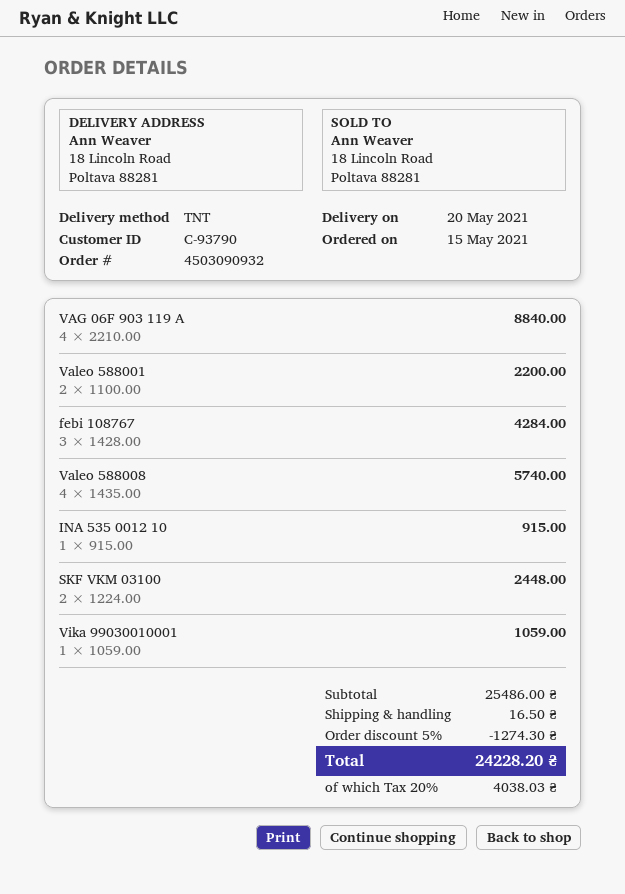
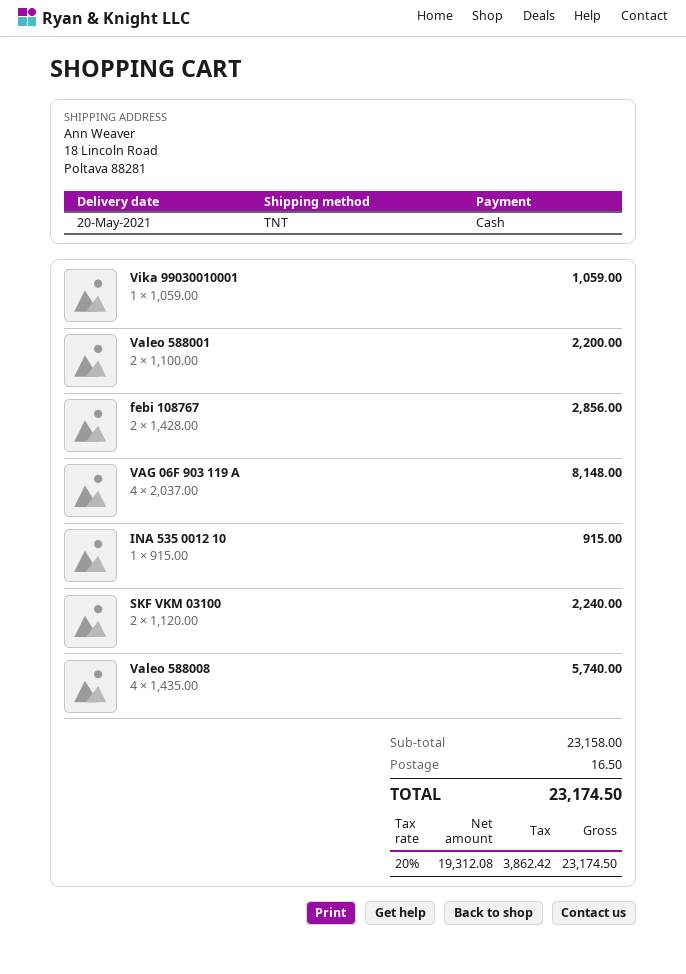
VAG 06F 903 119 A: 4 x 2210.00 = 8840.00 -> 4 x 2037.00 = 8148.00
febi 108767: 3 x 1428.00 = 4284.00 -> 2 x 1428.00 = 2856.00
SKF VKM 03100: 2 x 1224.00 = 2448.00 -> 2 x 1120.00 = 2240.00
subtotal: 25486.00 -> 23158.00
discount: 5% = 1274.30 -> none
tax: 20% = 4038.03 -> 20% = 3862.42
total: 24228.20 -> 23174.50

